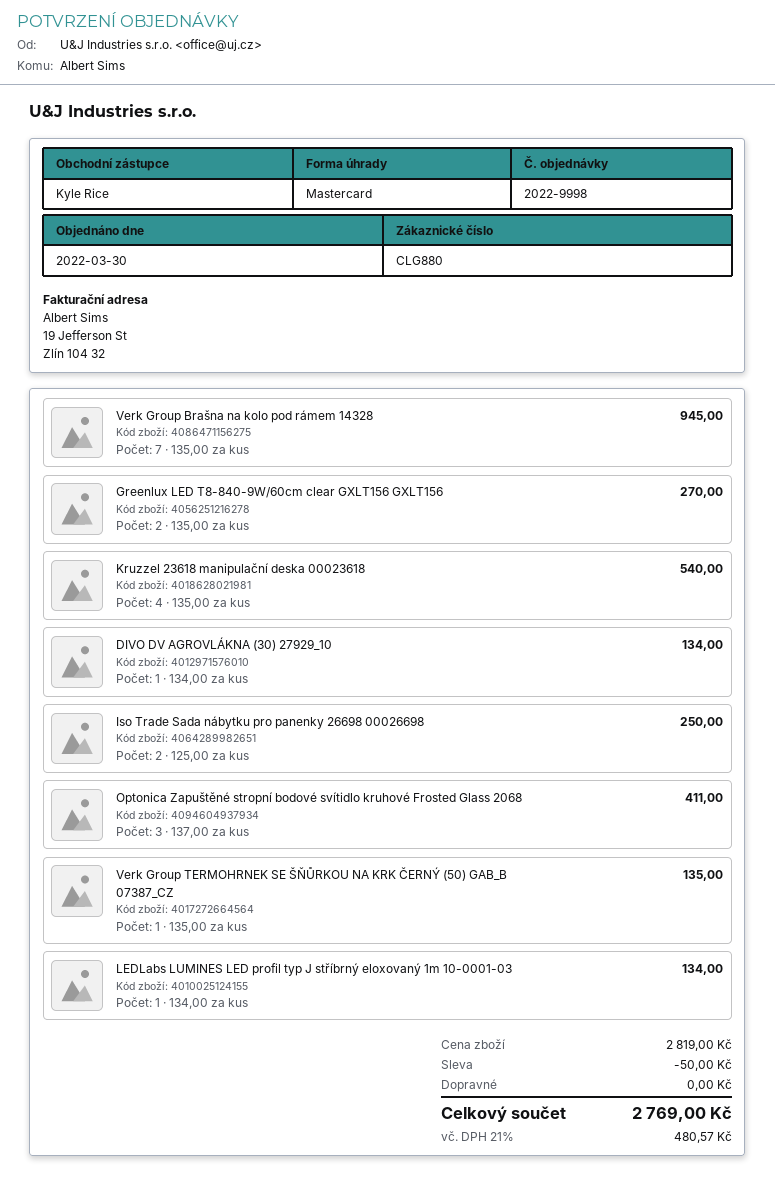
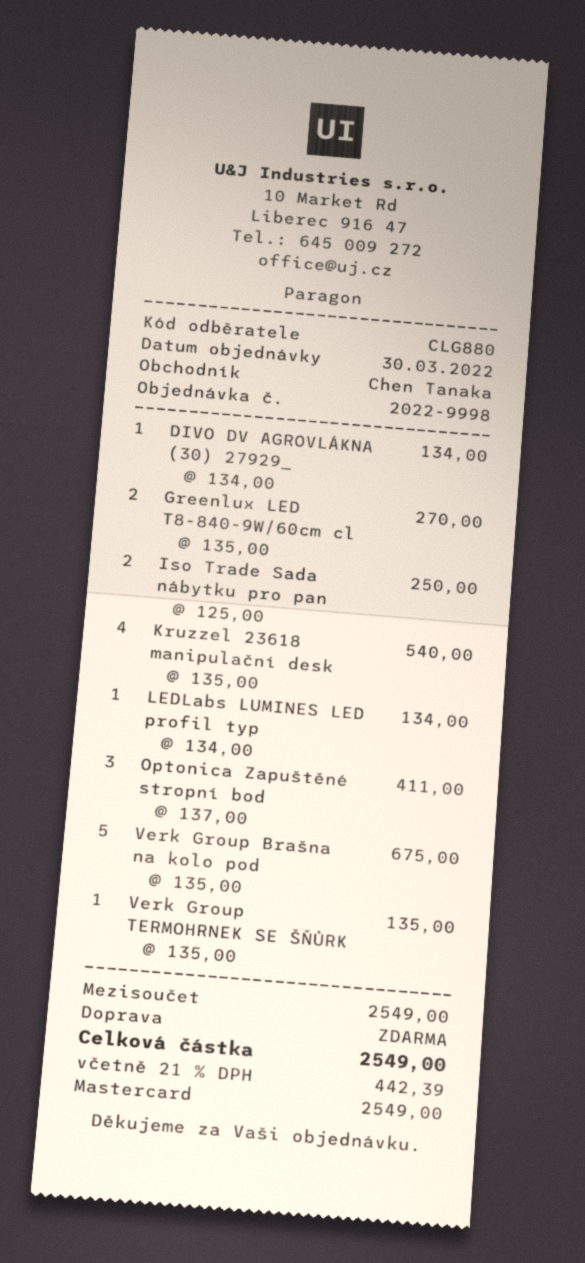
sales rep: Kyle Rice -> Chen Tanaka
Verk Group Brašna na kolo pod rámem 14328: 7 x 135.00 = 945.00 -> 5 x 135.00 = 675.00
subtotal: 2819.00 -> 2549.00
discount: 50.00 -> none
tax: 21% = 480.57 -> 21% = 442.39
total: 2769.00 -> 2549.00

